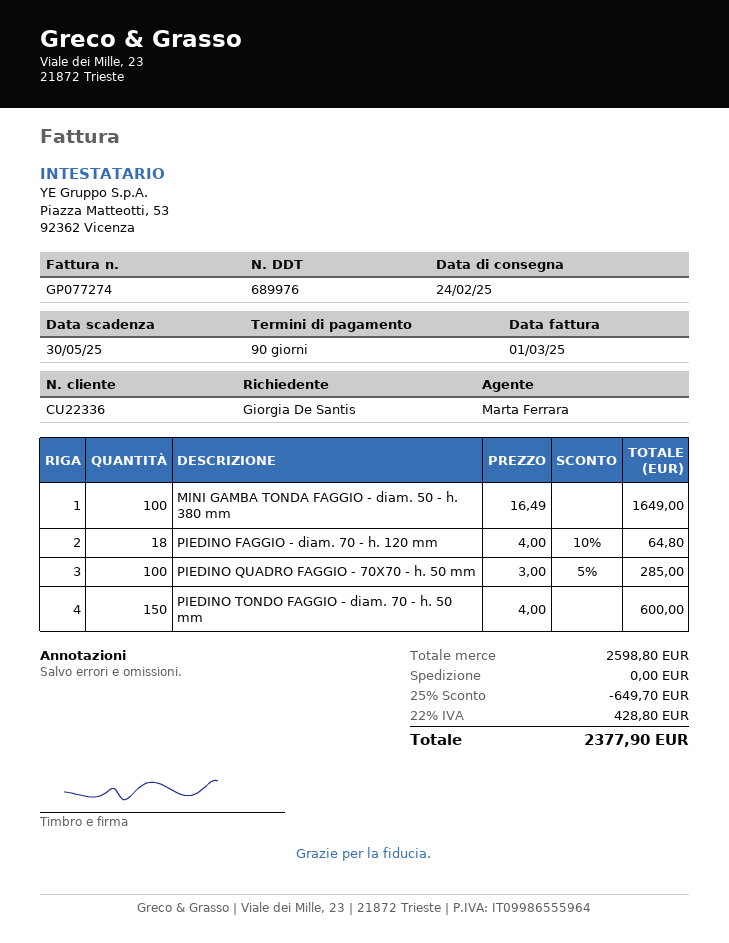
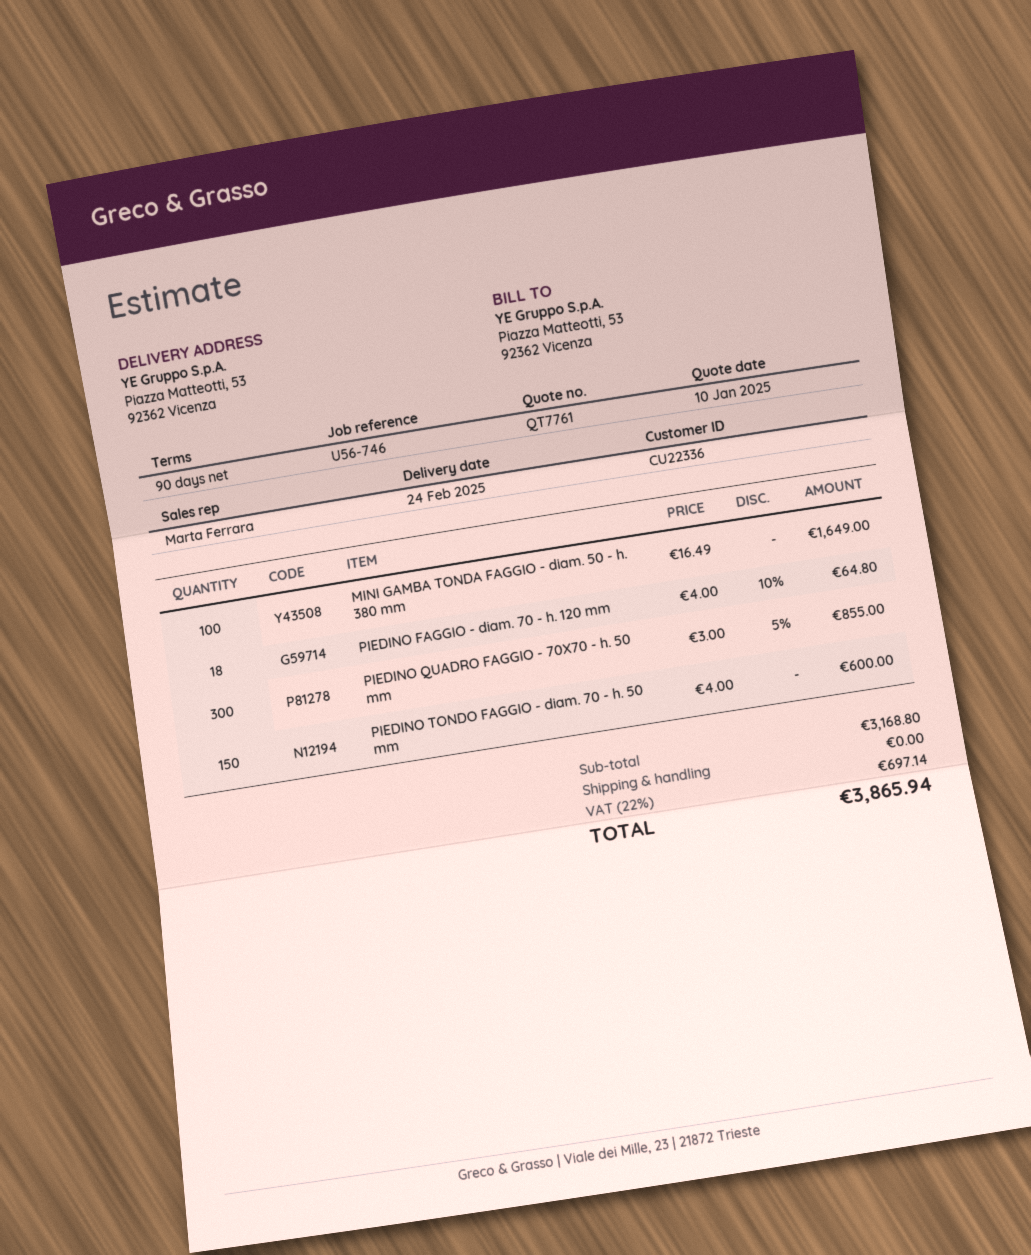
PIEDINO QUADRO FAGGIO - 70X70 - h. 50 mm: 100 x 3.00 - 5% = 285.00 -> 300 x 3.00 - 5% = 855.00
subtotal: 2598.80 -> 3168.80
discount: 25% = 649.70 -> none
tax: 22% = 428.80 -> 22% = 697.14
total: 2377.90 -> 3865.94

